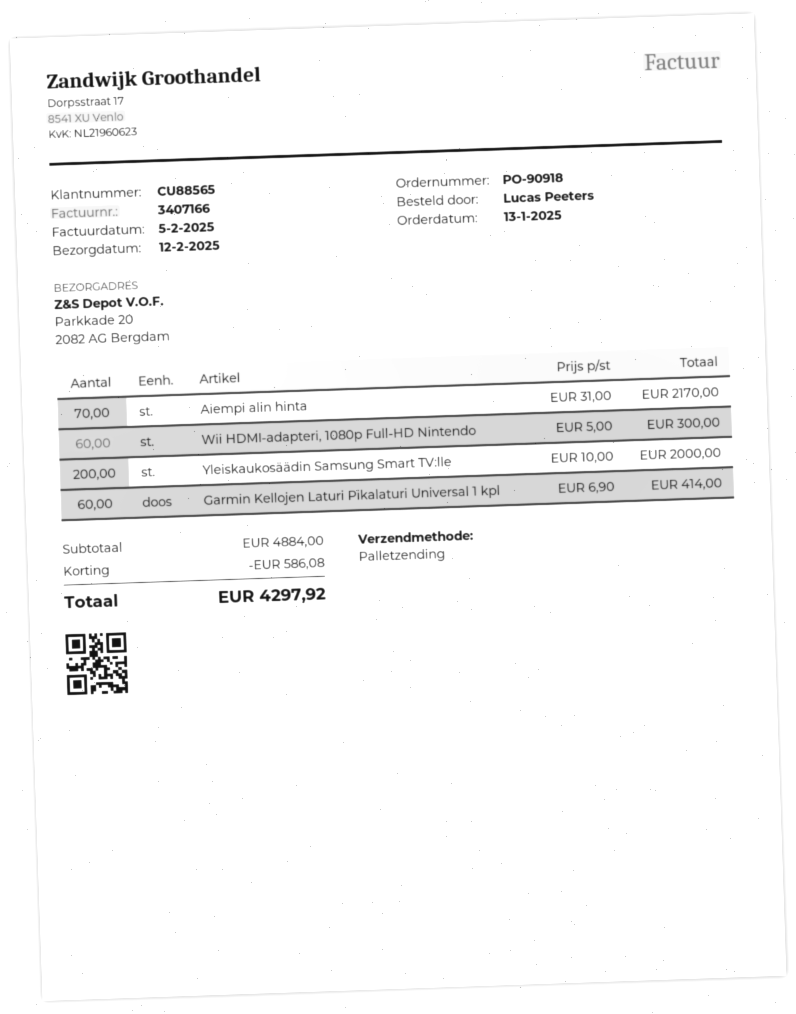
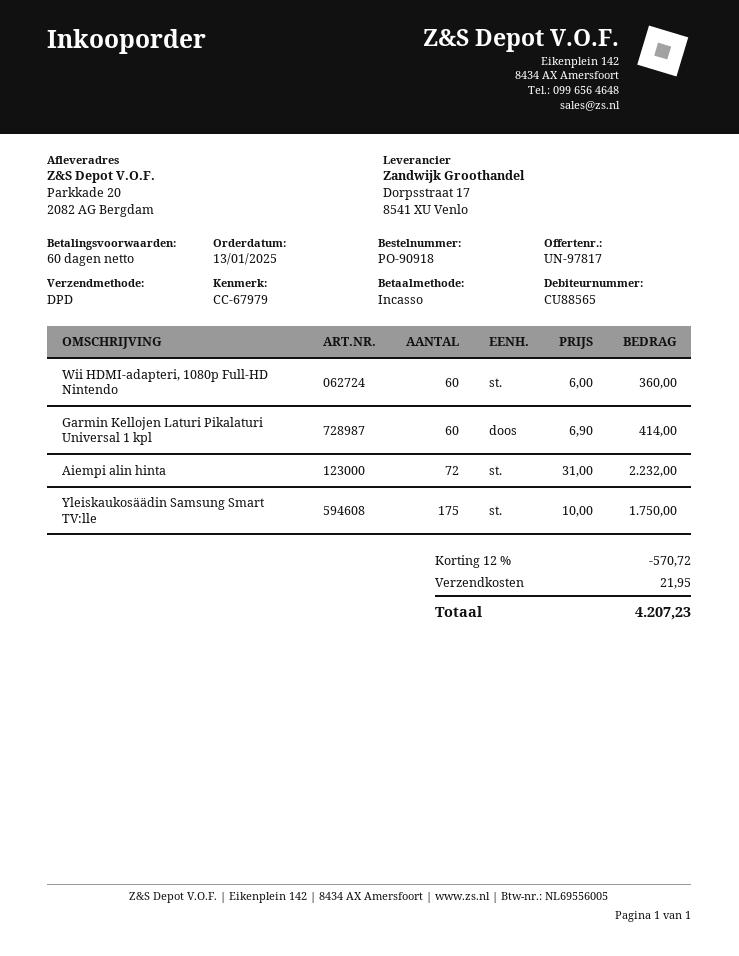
shipping method: pallet freight -> DPD
Aiempi alin hinta: 70 x 31.00 = 2170.00 -> 72 x 31.00 = 2232.00
Wii HDMI-adapteri, 1080p Full-HD Nintendo: 60 x 5.00 = 300.00 -> 60 x 6.00 = 360.00
Yleiskaukosäädin Samsung Smart TV:lle: 200 x 10.00 = 2000.00 -> 175 x 10.00 = 1750.00
discount: 586.08 -> 570.72
shipping: none -> 21.95
total: 4297.92 -> 4207.23

